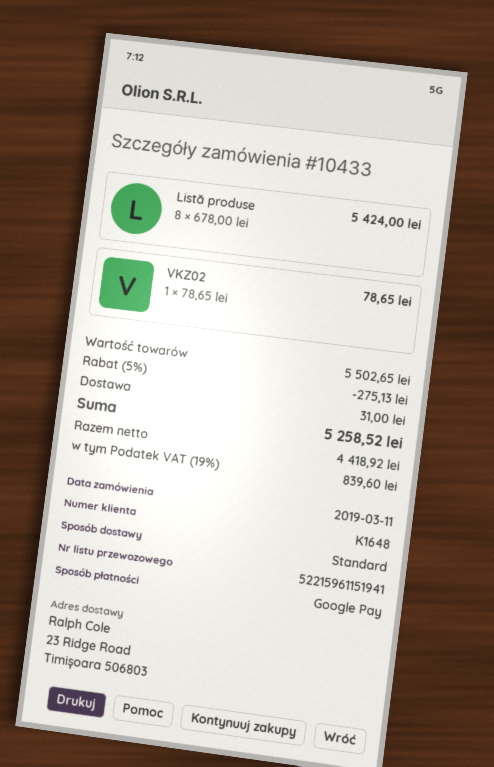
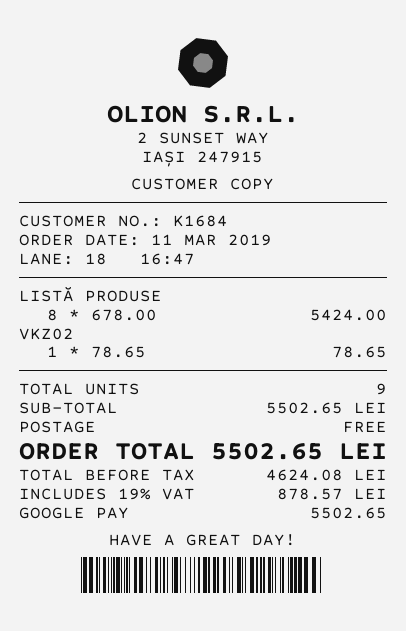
customer number: K1648 -> K1684
discount: 5% = 275.13 -> none
shipping: 31.00 -> 0.00
net: 4418.92 -> 4624.08
tax: 19% = 839.60 -> 19% = 878.57
total: 5258.52 -> 5502.65

